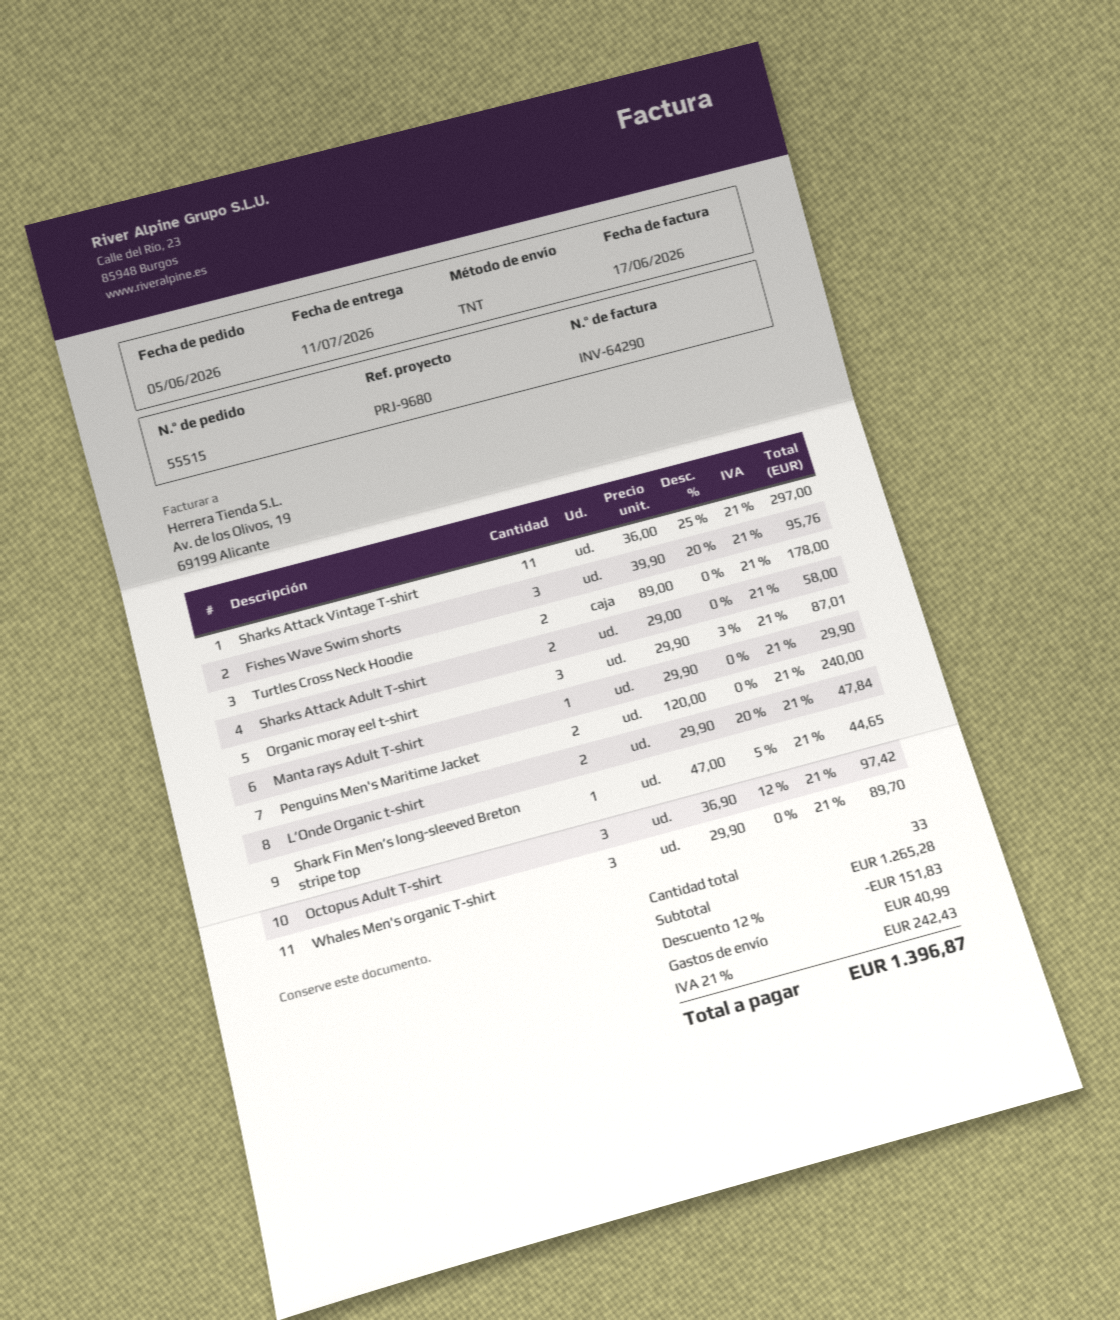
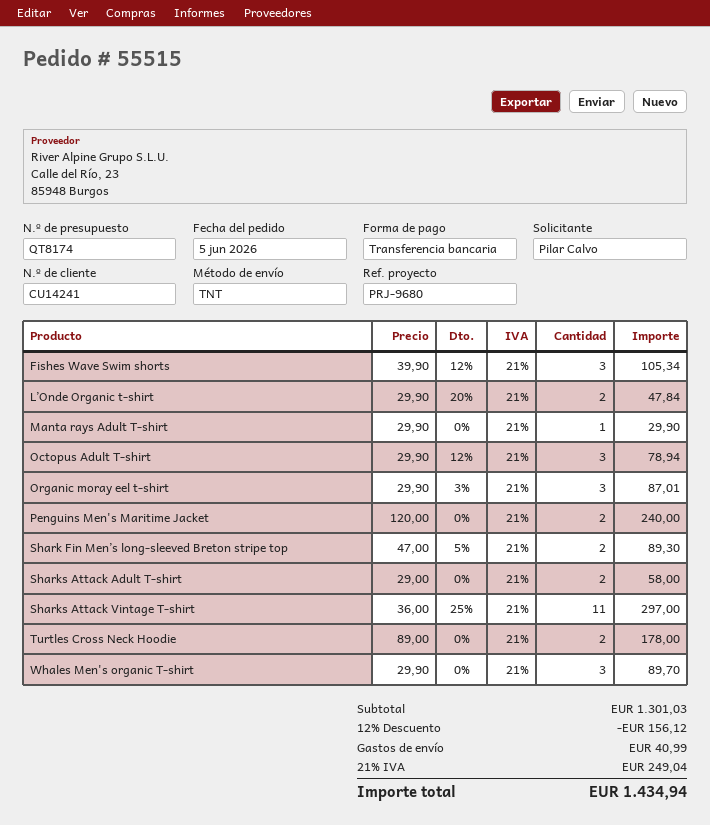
Fishes Wave Swim shorts: 3 x 39.90 - 20% = 95.76 -> 3 x 39.90 - 12% = 105.34
Shark Fin Men’s long-sleeved Breton stripe top: 1 x 47.00 - 5% = 44.65 -> 2 x 47.00 - 5% = 89.30
Octopus Adult T-shirt: 3 x 36.90 - 12% = 97.42 -> 3 x 29.90 - 12% = 78.94
subtotal: 1265.28 -> 1301.03
discount: 12% = 151.83 -> 12% = 156.12
tax: 21% = 242.43 -> 21% = 249.04
total: 1396.87 -> 1434.94

